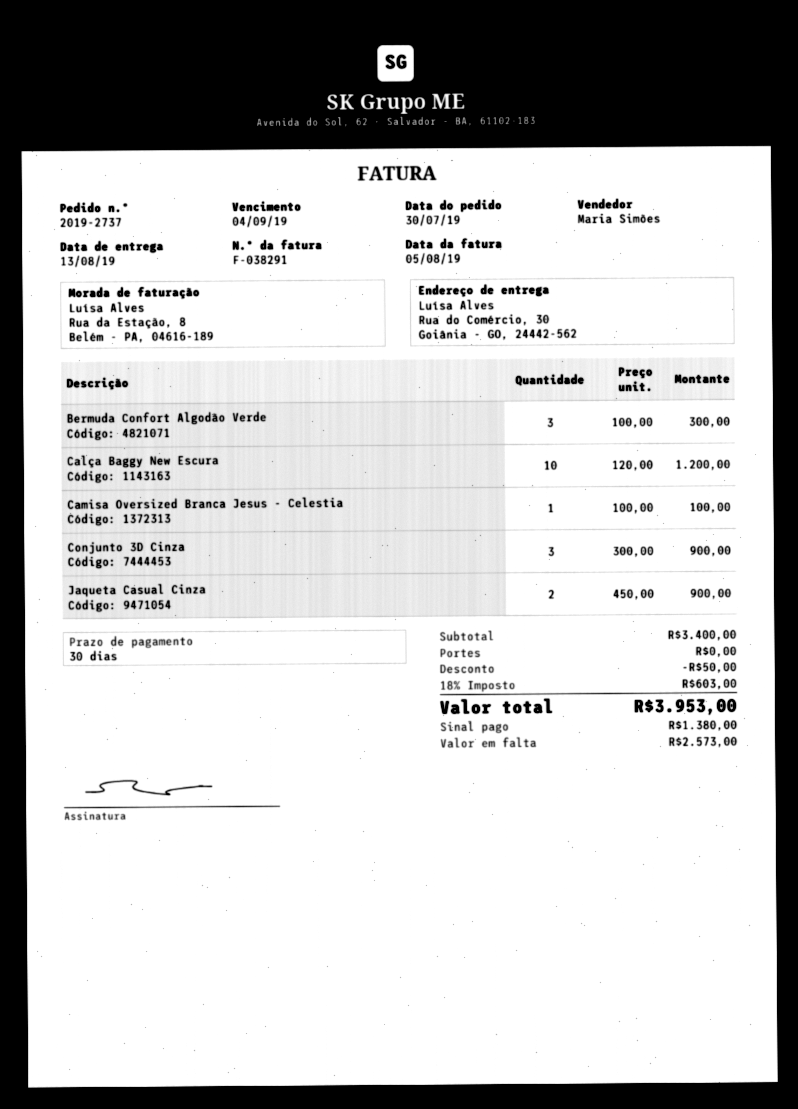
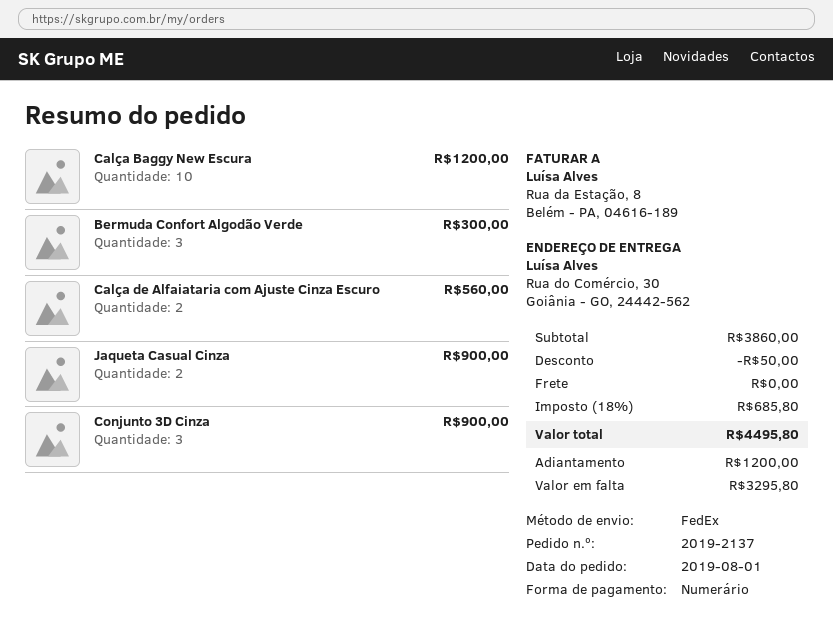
order number: 2019-2737 -> 2019-2137
order date: 2019-07-30 -> 2019-08-01
Camisa Oversized Branca Jesus - Celestia: 1 for 100.00 -> none
Calça de Alfaiataria com Ajuste Cinza Escuro: none -> 2 for 560.00
subtotal: 3400.00 -> 3860.00
tax: 18% = 603.00 -> 18% = 685.80
total: 3953.00 -> 4495.80
deposit: 1380.00 -> 1200.00
balance: 2573.00 -> 3295.80

